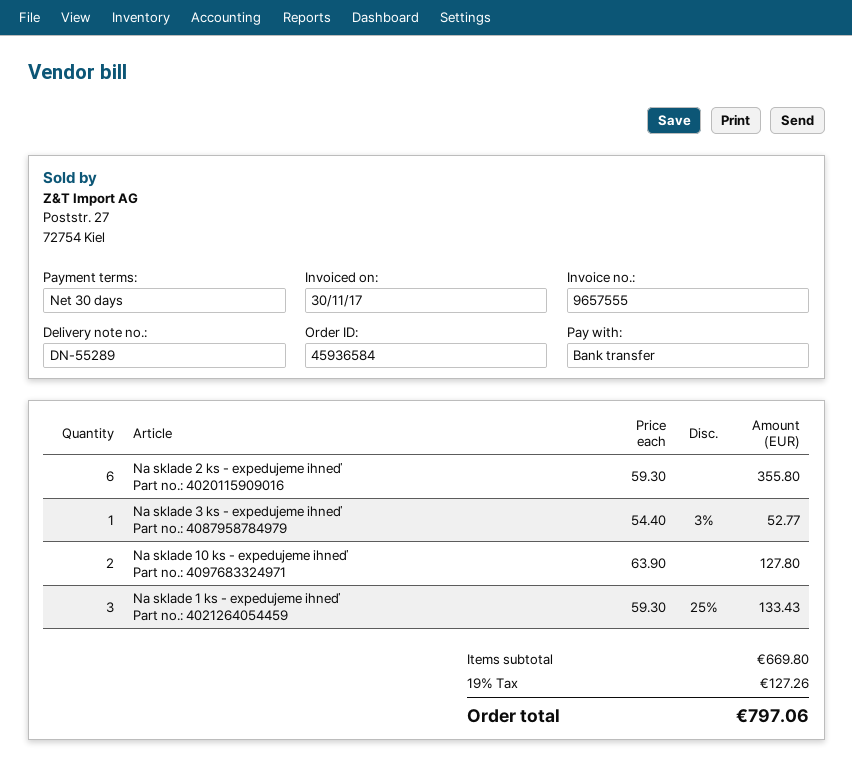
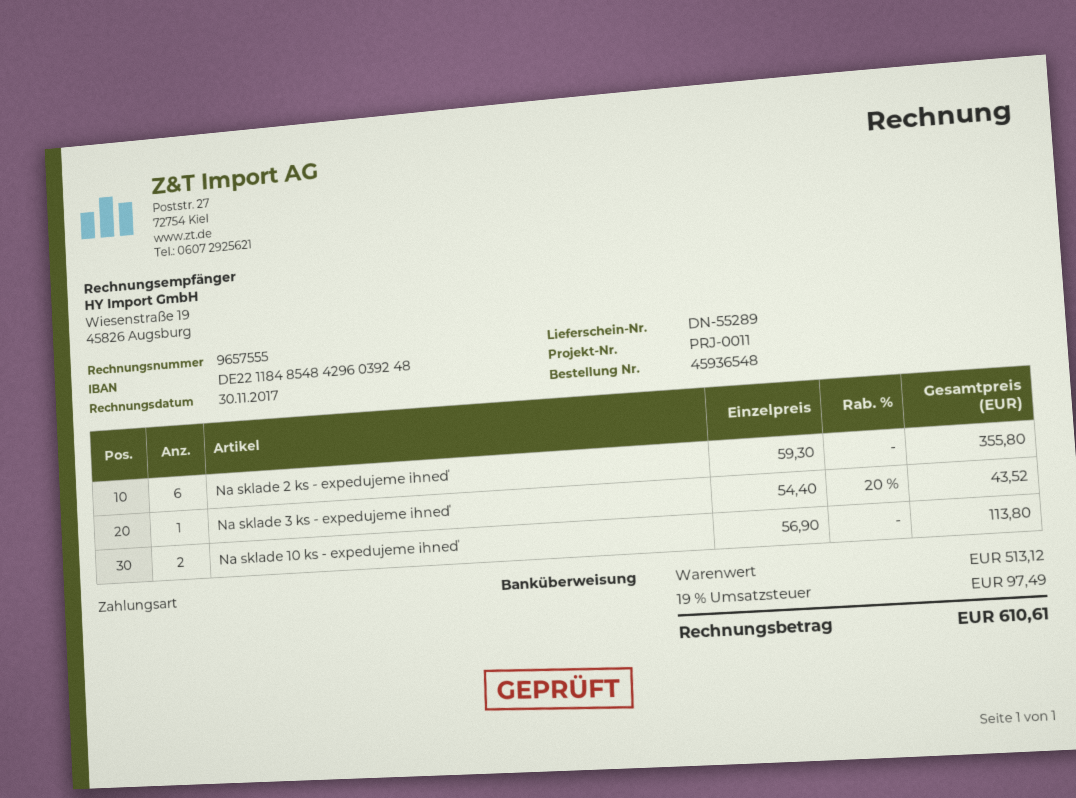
order number: 45936584 -> 45936548
Na sklade 3 ks - expedujeme ihneď: 1 x 54.40 - 3% = 52.77 -> 1 x 54.40 - 20% = 43.52
Na sklade 10 ks - expedujeme ihneď: 2 x 63.90 = 127.80 -> 2 x 56.90 = 113.80
Na sklade 1 ks - expedujeme ihneď: 3 x 59.30 - 25% = 133.43 -> none
subtotal: 669.80 -> 513.12
tax: 19% = 127.26 -> 19% = 97.49
total: 797.06 -> 610.61

